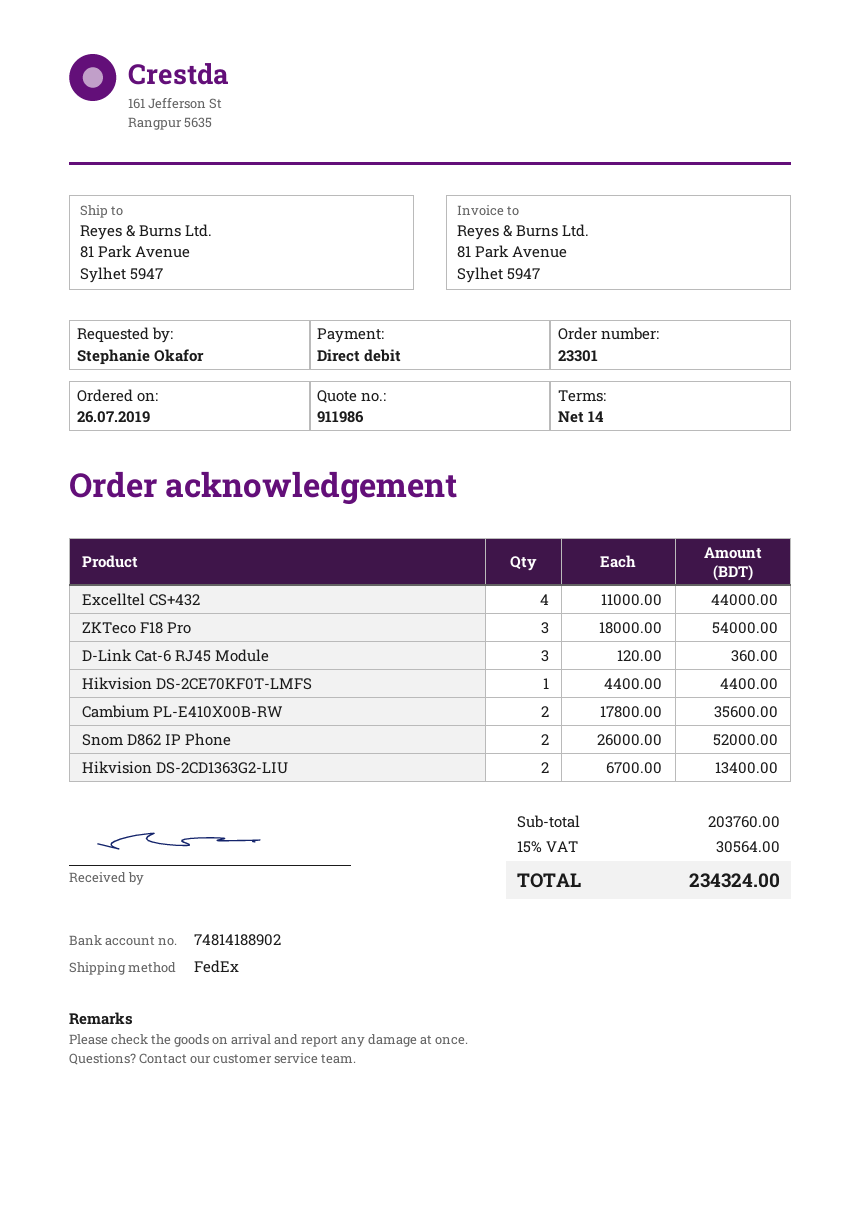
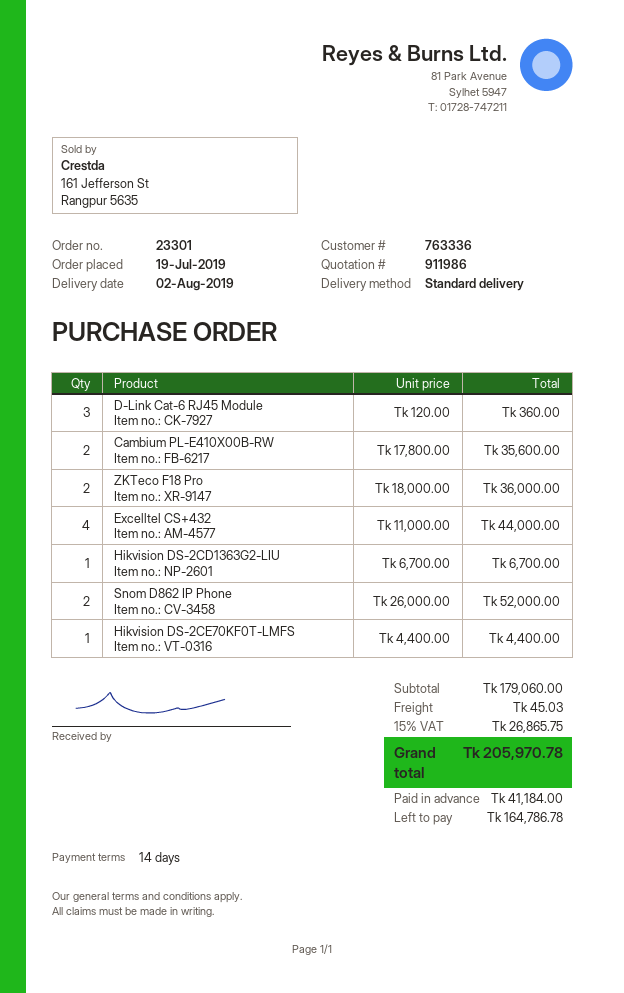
order date: 2019-07-26 -> 2019-07-19
shipping method: FedEx -> standard
ZKTeco F18 Pro: 3 x 18000.00 = 54000.00 -> 2 x 18000.00 = 36000.00
Hikvision DS-2CD1363G2-LIU: 2 x 6700.00 = 13400.00 -> 1 x 6700.00 = 6700.00
subtotal: 203760.00 -> 179060.00
shipping: none -> 45.03
tax: 15% = 30564.00 -> 15% = 26865.75
total: 234324.00 -> 205970.78

